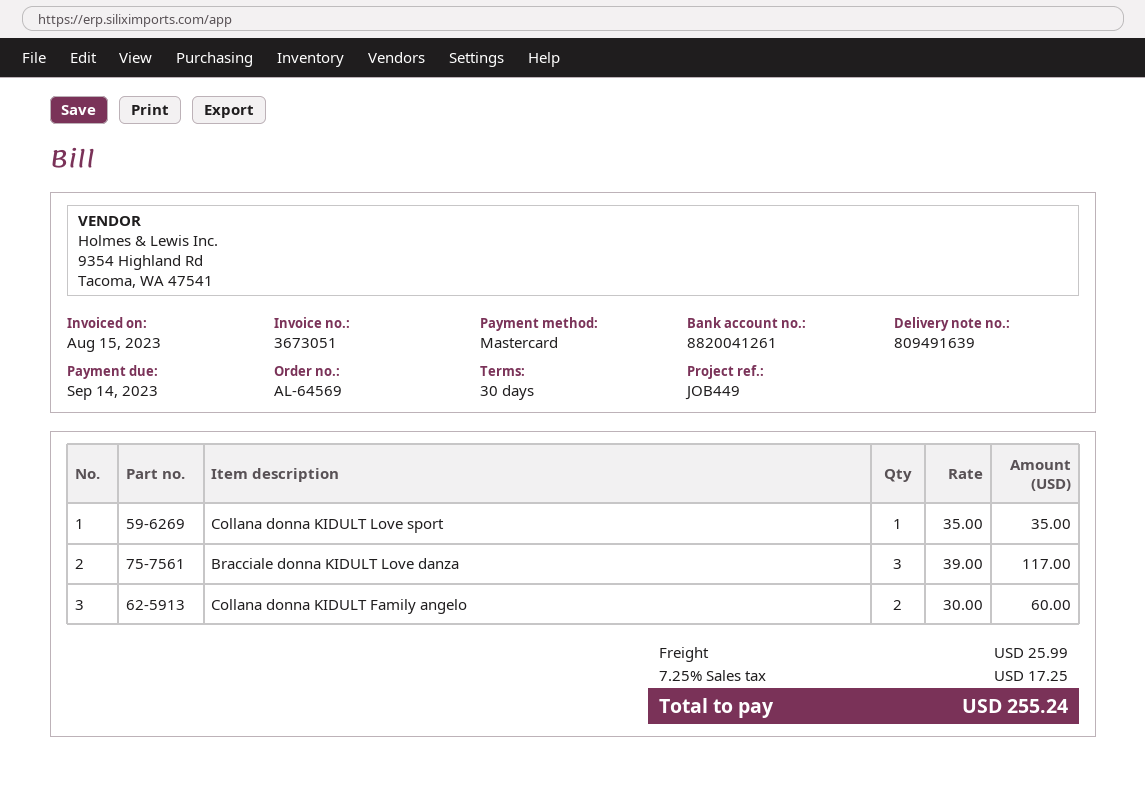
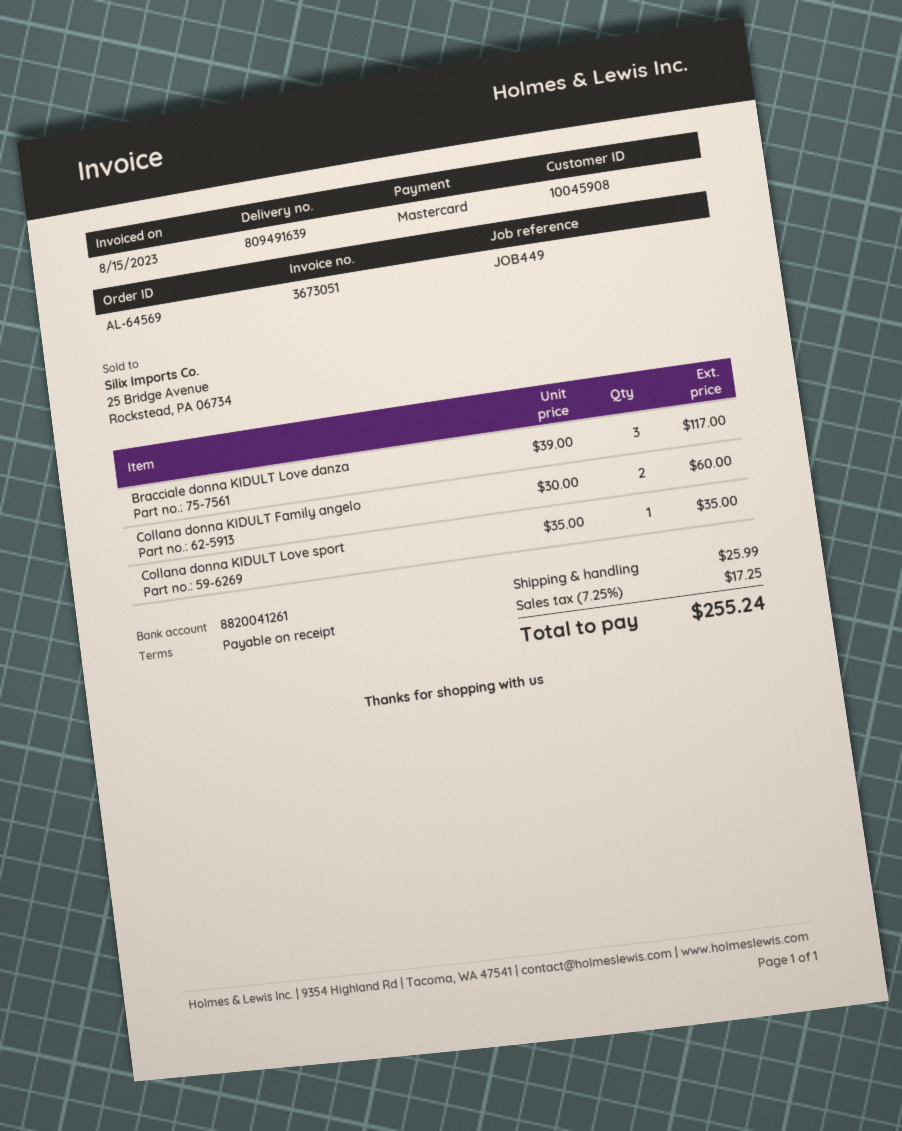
payment terms: 30 days -> on receipt

